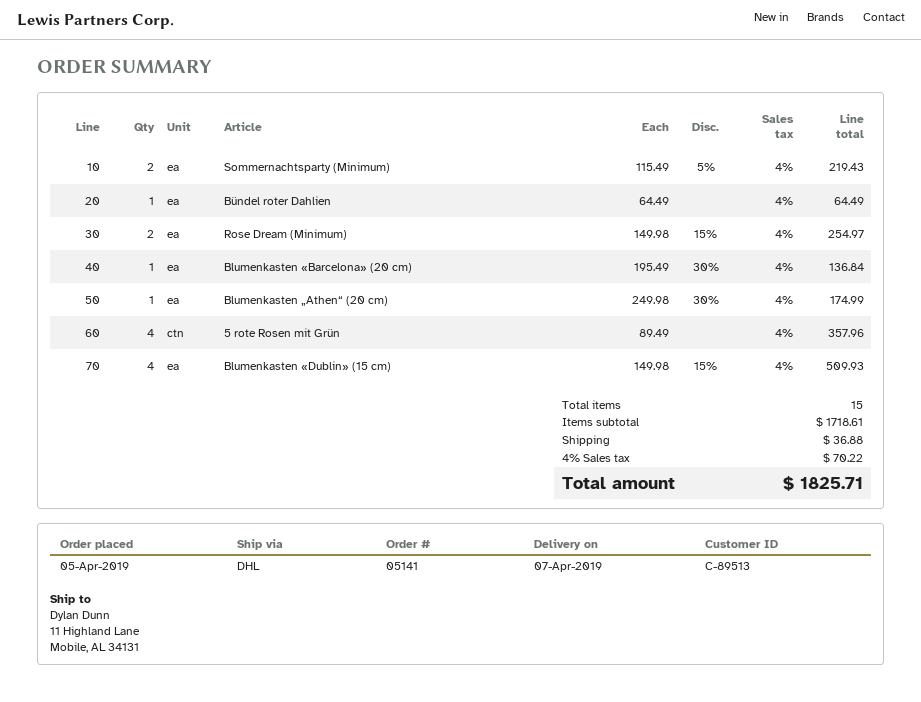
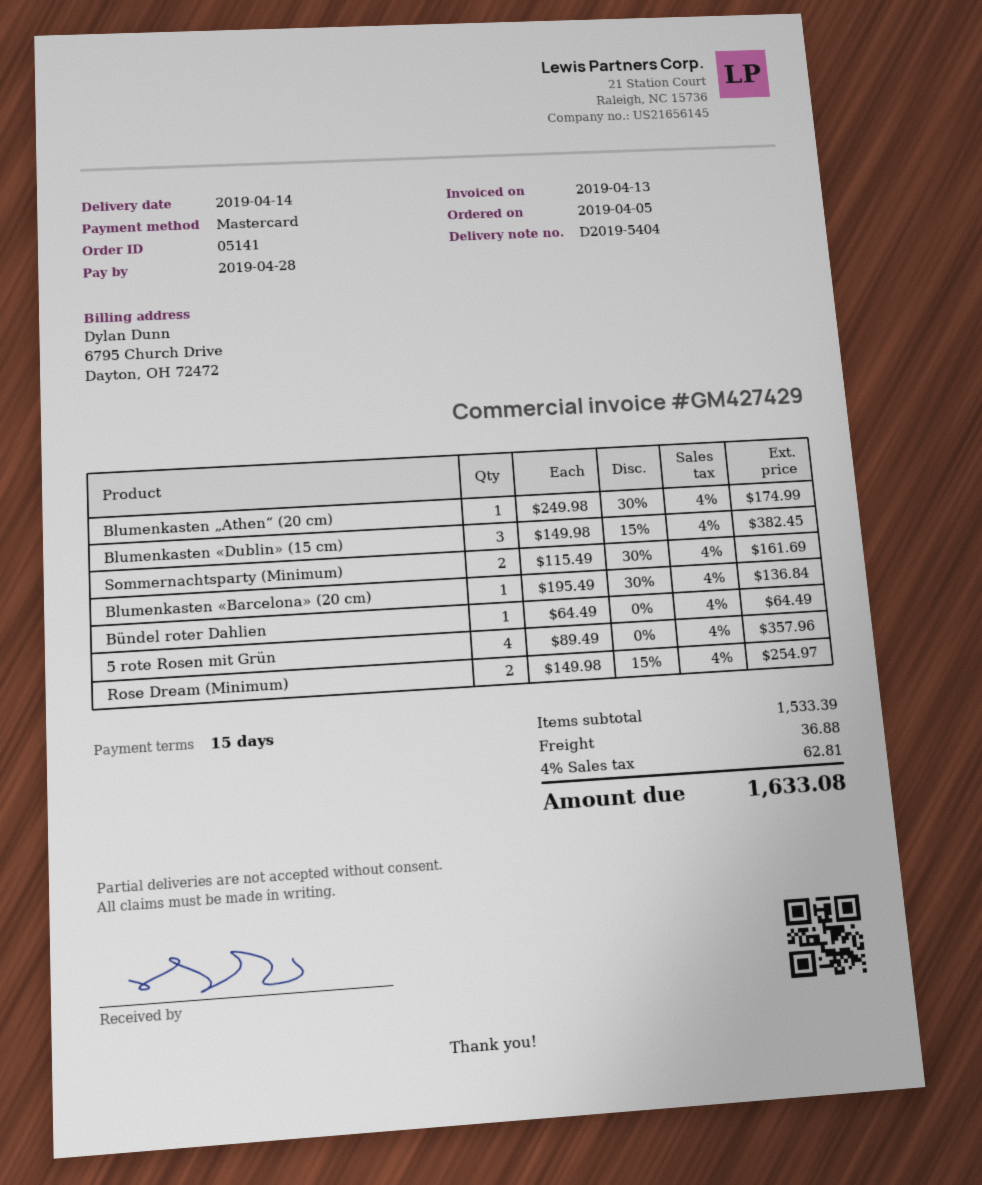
delivery date: 2019-04-07 -> 2019-04-14
Sommernachtsparty (Minimum): 2 x 115.49 - 5% = 219.43 -> 2 x 115.49 - 30% = 161.69
Blumenkasten «Dublin» (15 cm): 4 x 149.98 - 15% = 509.93 -> 3 x 149.98 - 15% = 382.45
subtotal: 1718.61 -> 1533.39
tax: 4% = 70.22 -> 4% = 62.81
total: 1825.71 -> 1633.08

